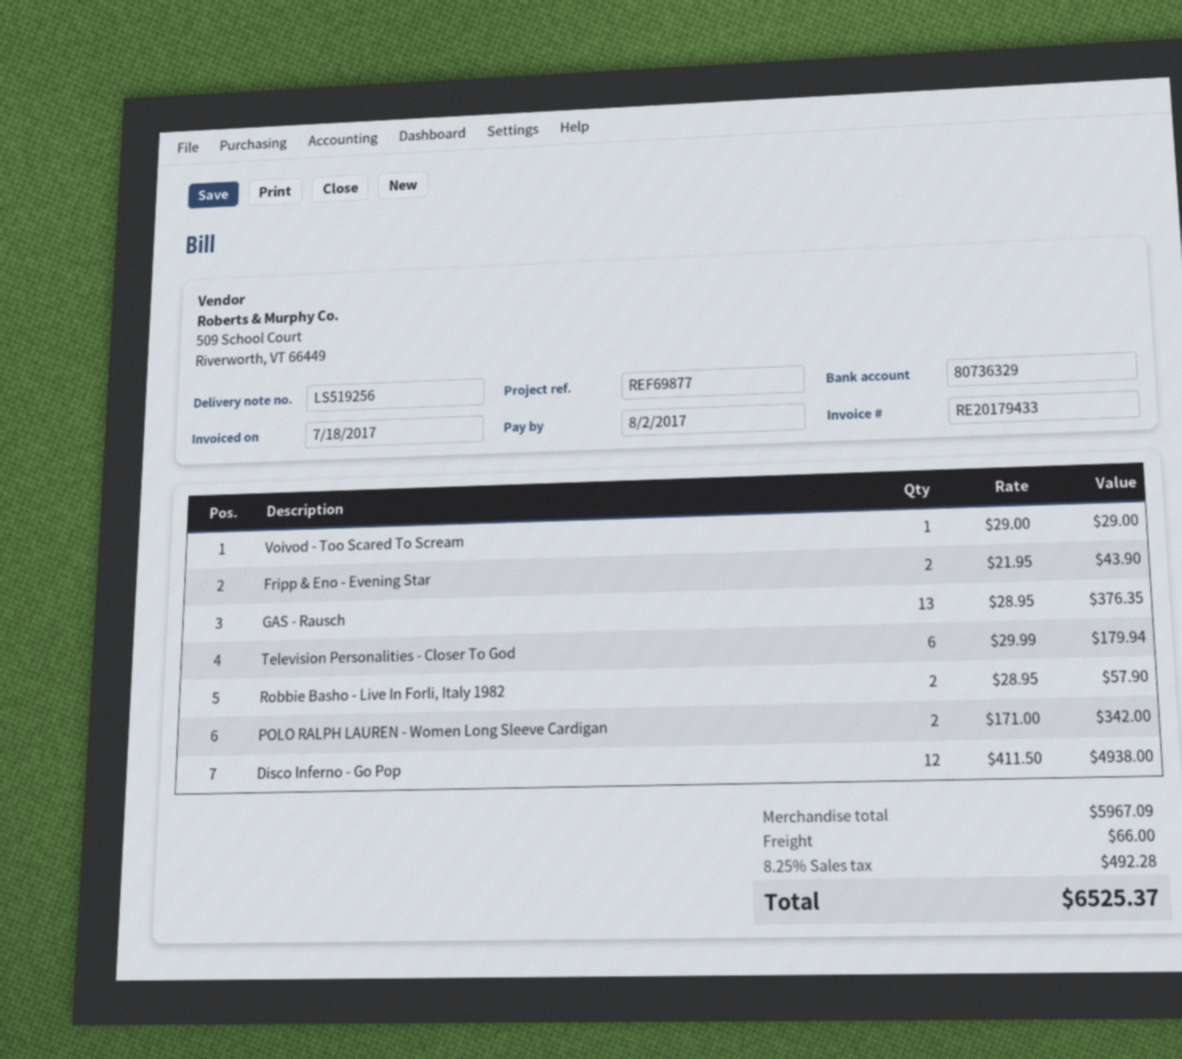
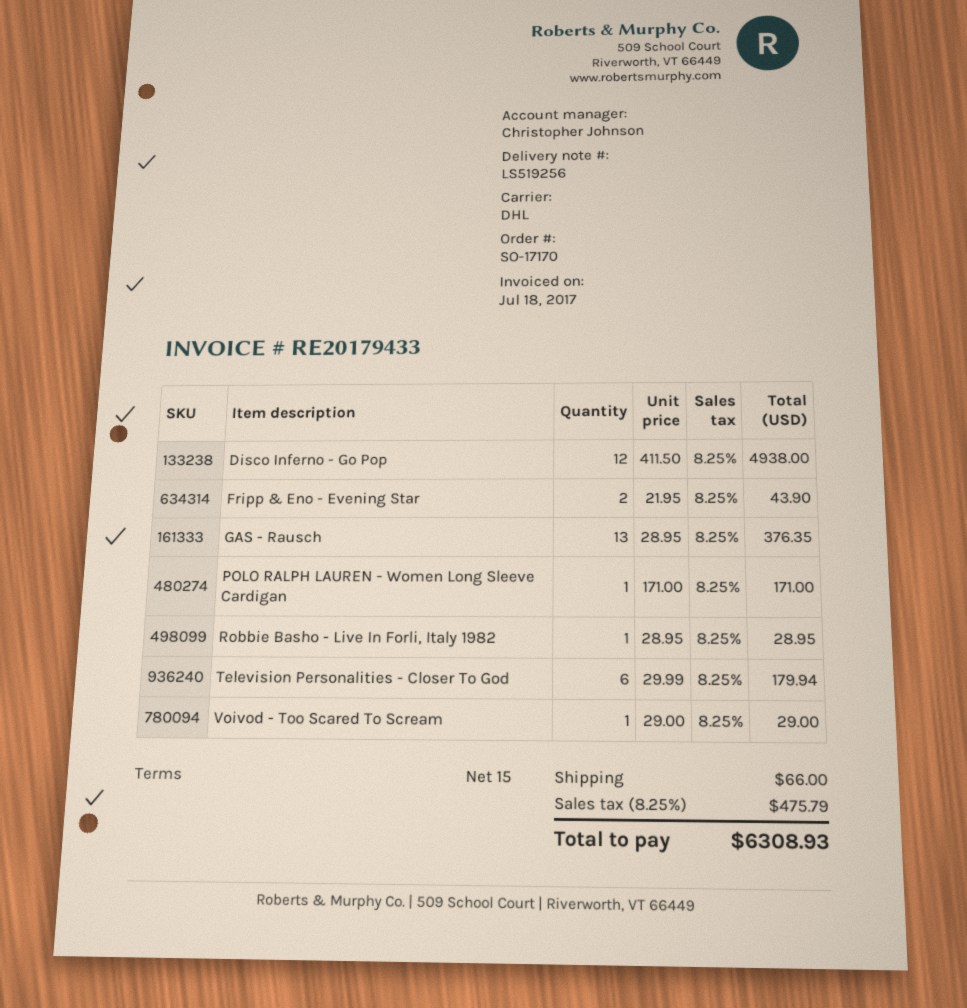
Robbie Basho - Live In Forli, Italy 1982: 2 x 28.95 = 57.90 -> 1 x 28.95 = 28.95
POLO RALPH LAUREN - Women Long Sleeve Cardigan: 2 x 171.00 = 342.00 -> 1 x 171.00 = 171.00
tax: 8.25% = 492.28 -> 8.25% = 475.79
total: 6525.37 -> 6308.93

